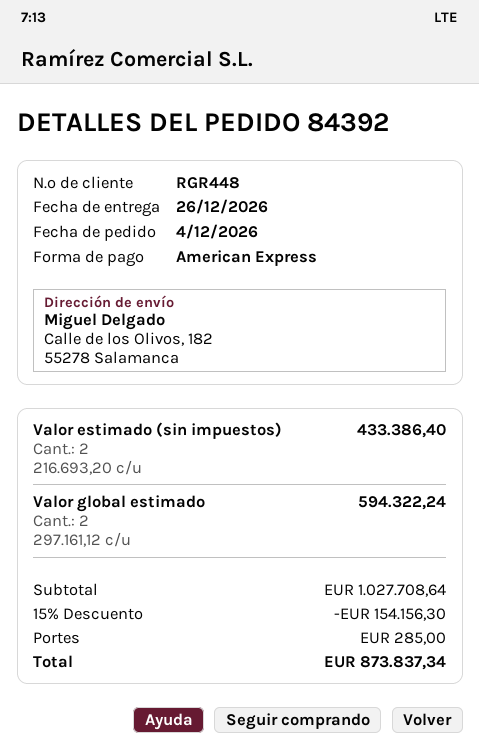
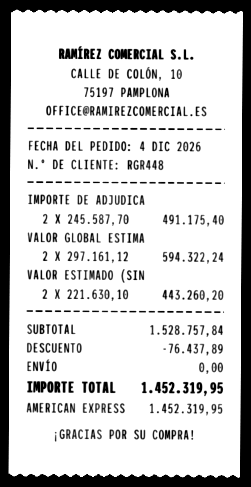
Valor estimado (sin impuestos): 2 x 216693.20 = 433386.40 -> 2 x 221630.10 = 443260.20
IMPORTE DE ADJUDICA: none -> 2 x 245587.70 = 491175.40
subtotal: 1027708.64 -> 1528757.84
discount: 154156.30 -> 76437.89
shipping: 285.00 -> 0.00
total: 873837.34 -> 1452319.95

